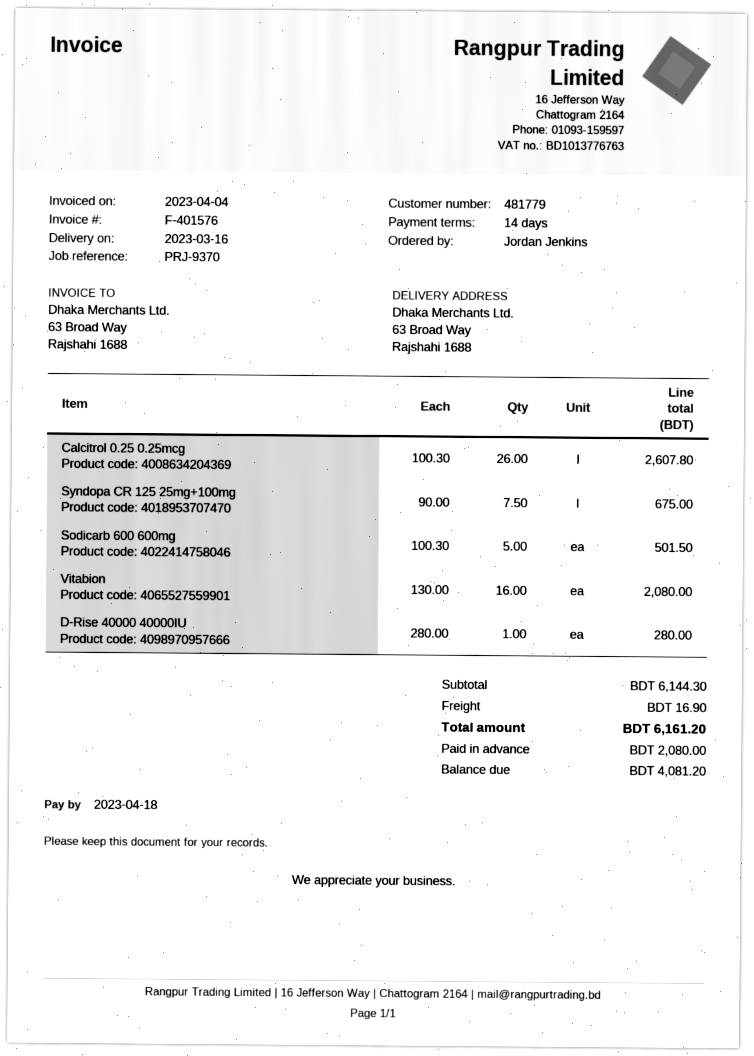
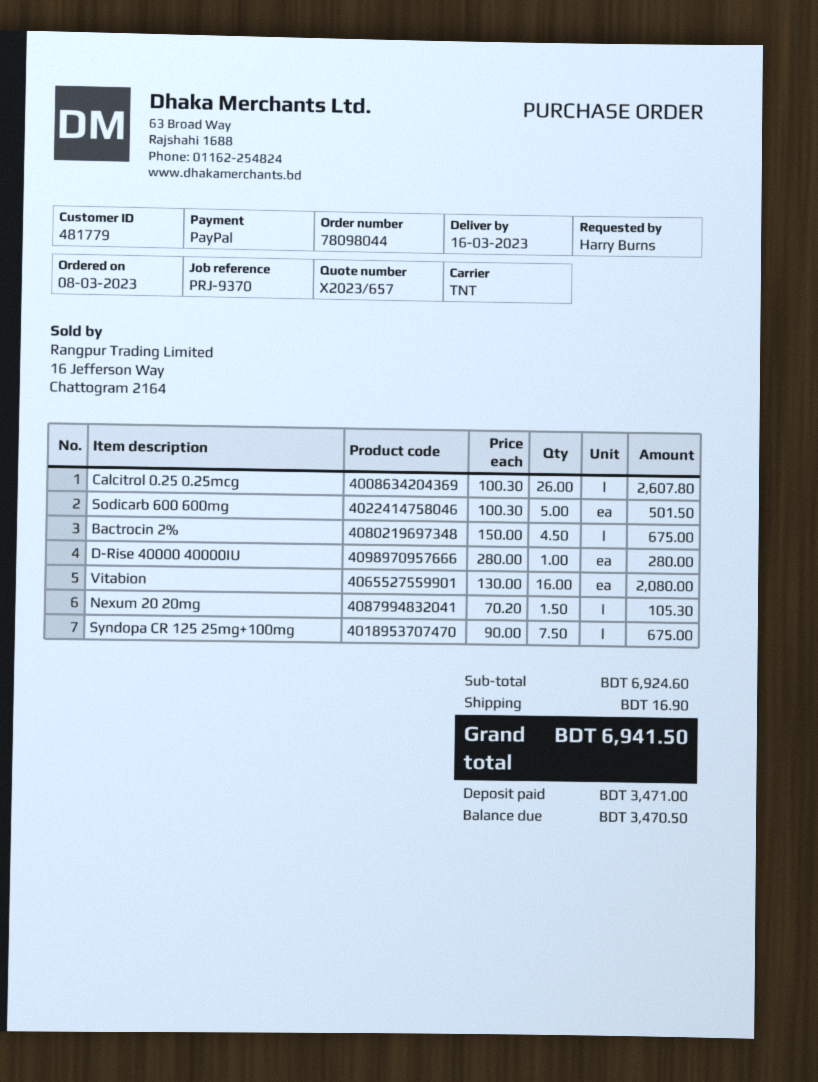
ordered by: Jordan Jenkins -> Harry Burns
Bactrocin 2%: none -> 4.5 x 150.00 = 675.00
Nexum 20 20mg: none -> 1.5 x 70.20 = 105.30
subtotal: 6144.30 -> 6924.60
total: 6161.20 -> 6941.50
deposit: 2080.00 -> 3471.00
balance: 4081.20 -> 3470.50

